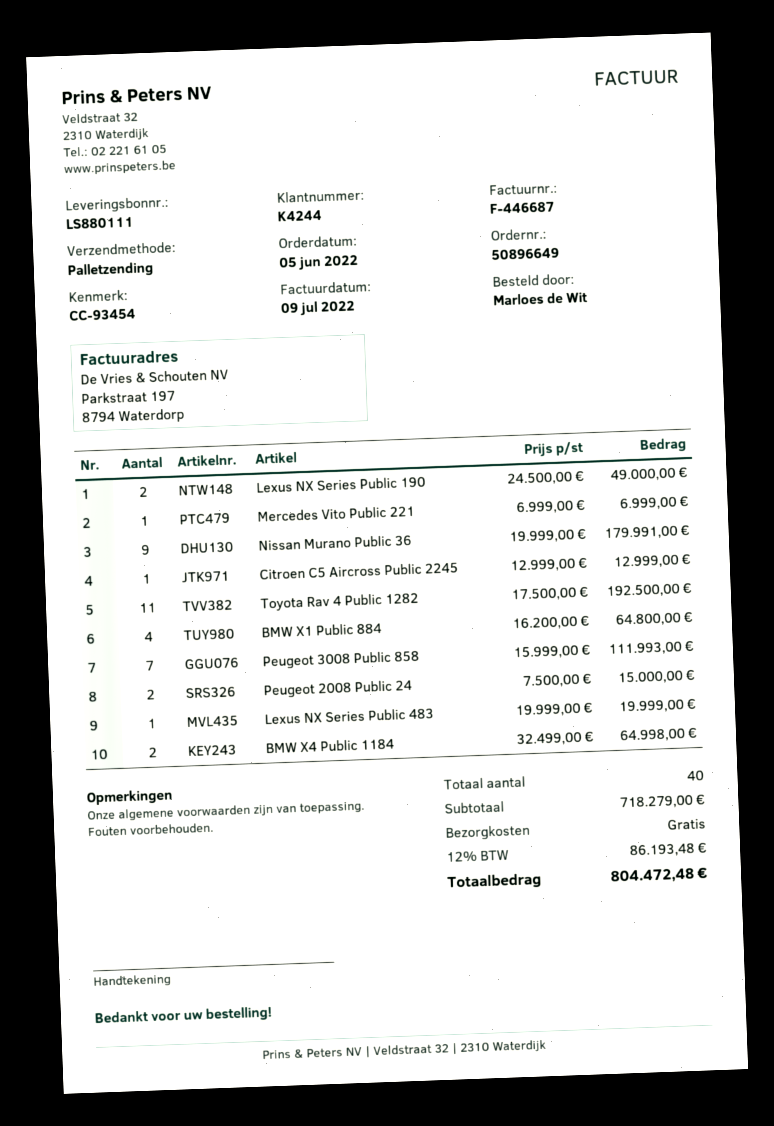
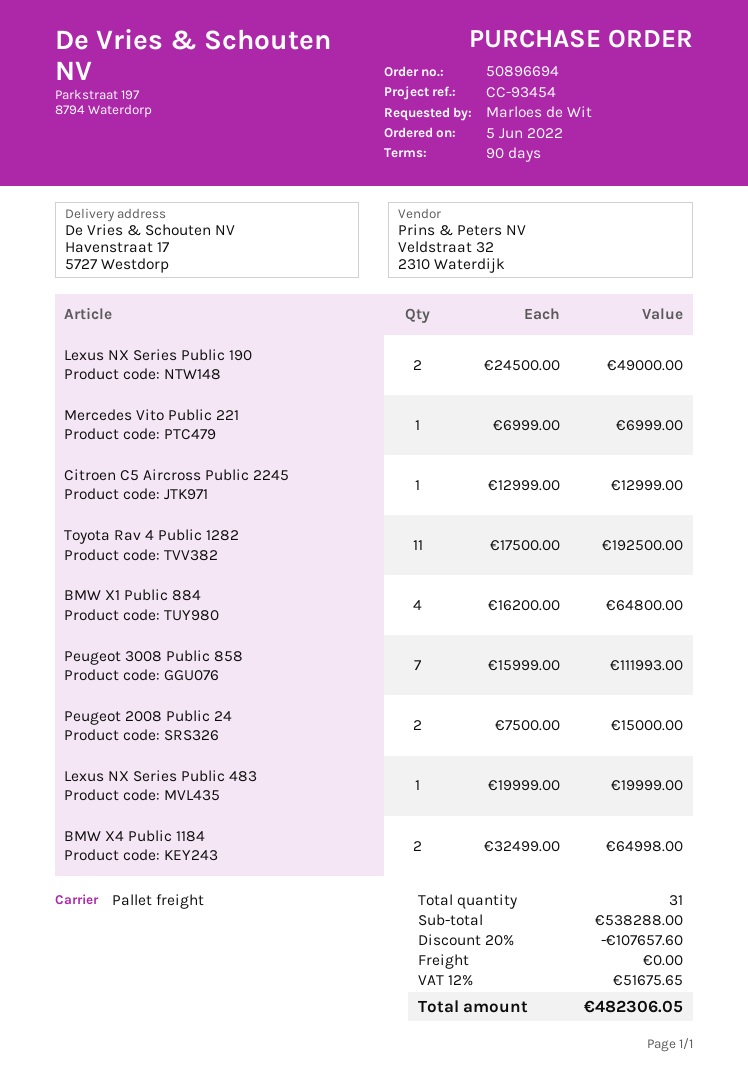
order number: 50896649 -> 50896694
Nissan Murano Public 36: 9 x 19999.00 = 179991.00 -> none
total quantity: 40 -> 31
subtotal: 718279.00 -> 538288.00
discount: none -> 20% = 107657.60
tax: 12% = 86193.48 -> 12% = 51675.65
total: 804472.48 -> 482306.05

